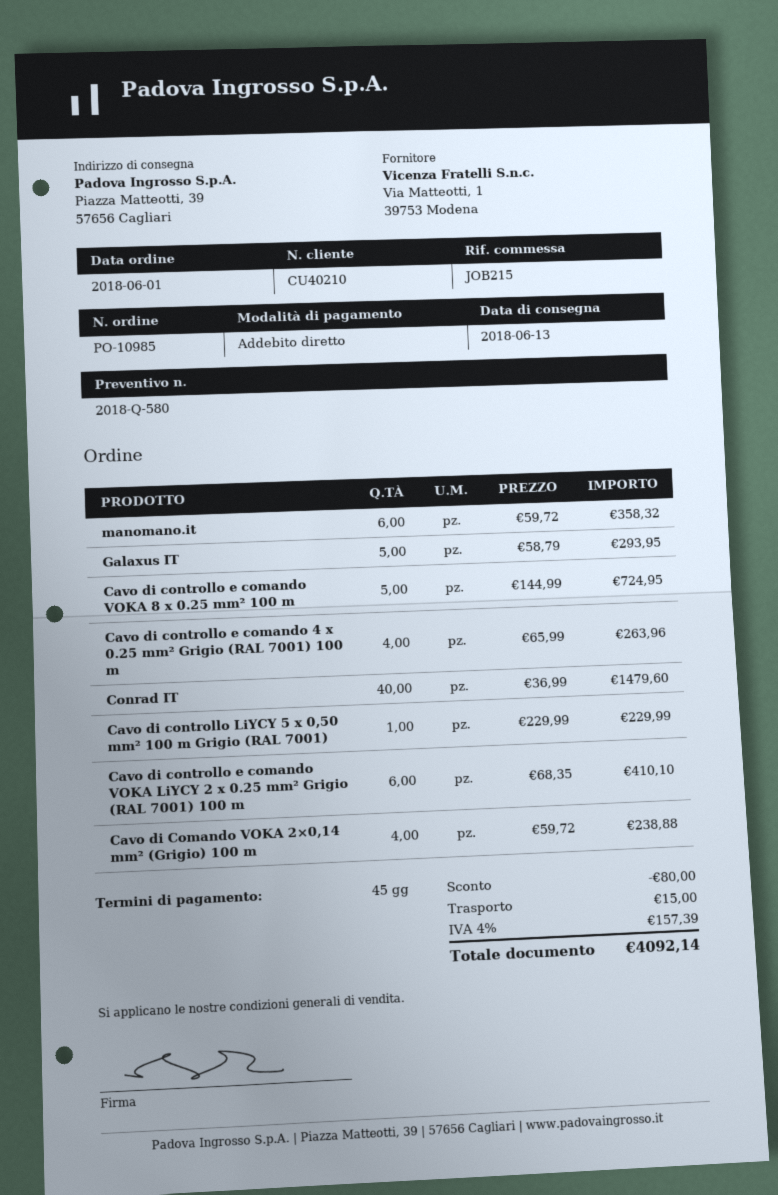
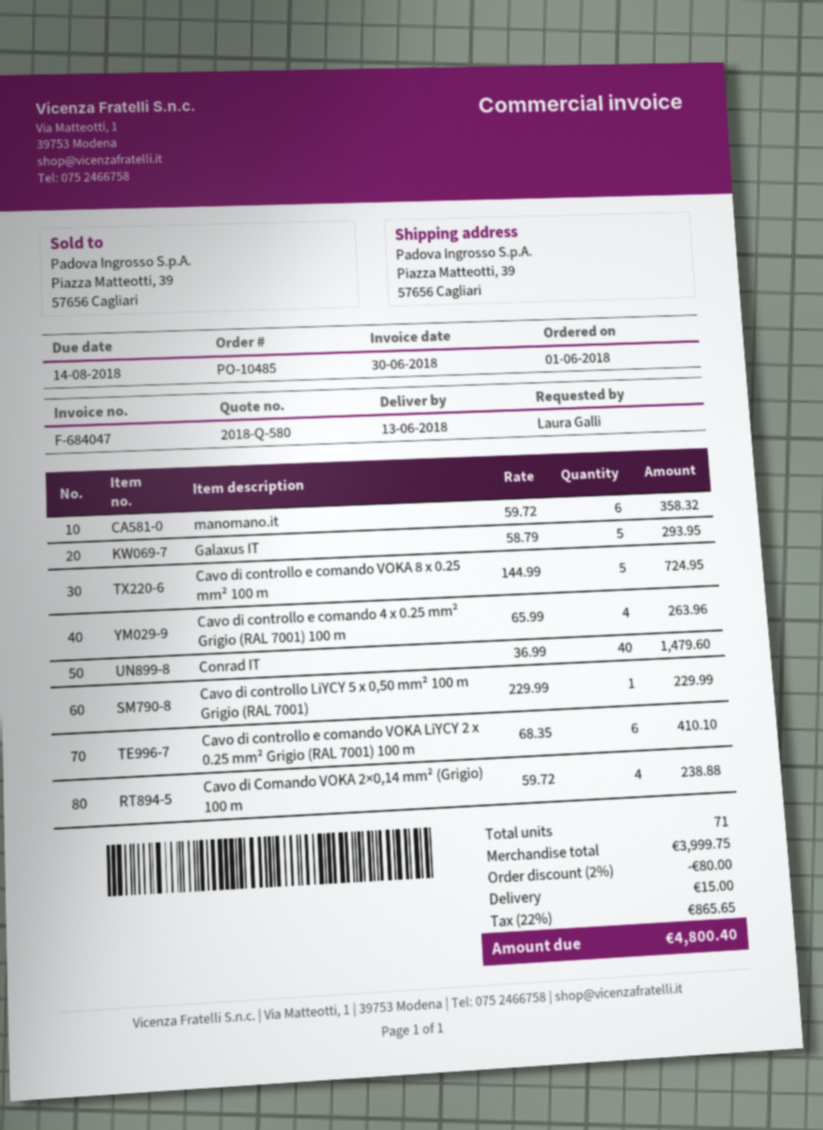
order number: PO-10985 -> PO-10485
tax: 4% = 157.39 -> 22% = 865.65
total: 4092.14 -> 4800.40

